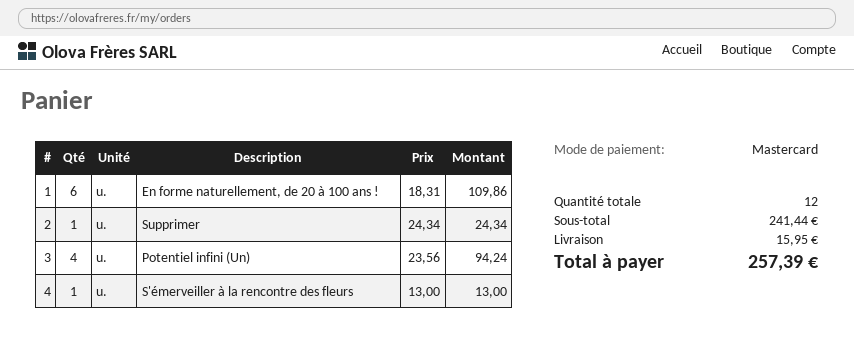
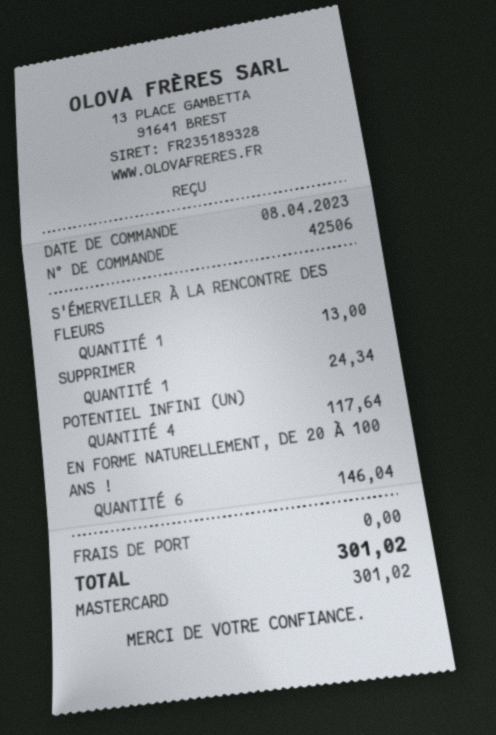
En forme naturellement, de 20 à 100 ans !: 6 for 109.86 -> 6 for 146.04
Potentiel infini (Un): 4 for 94.24 -> 4 for 117.64
shipping: 15.95 -> 0.00
total: 257.39 -> 301.02

